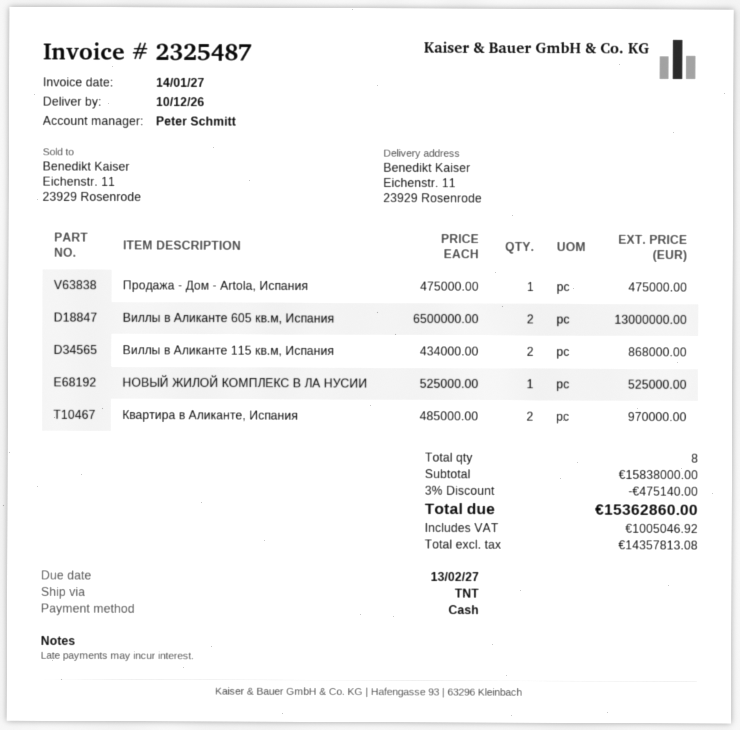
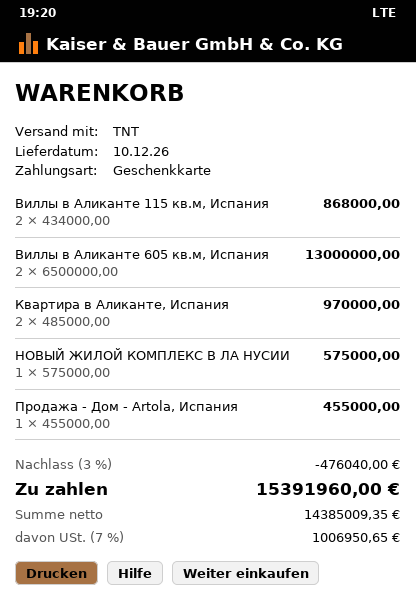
payment method: cash -> gift card
Продажа - Дом - Artola, Испания: 1 x 475000.00 = 475000.00 -> 1 x 455000.00 = 455000.00
НОВЫЙ ЖИЛОЙ КОМПЛЕКС В ЛА НУСИИ: 1 x 525000.00 = 525000.00 -> 1 x 575000.00 = 575000.00
discount: 3% = 475140.00 -> 3% = 476040.00
net: 14357813.08 -> 14385009.35
tax: 1005046.92 -> 1006950.65
total: 15362860.00 -> 15391960.00

